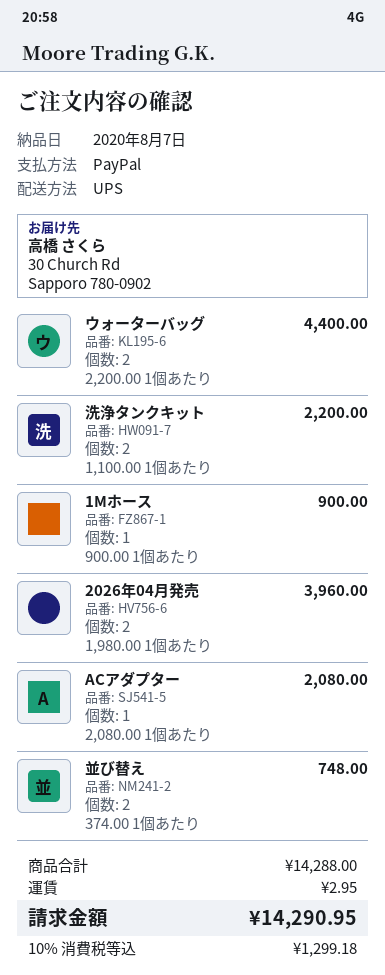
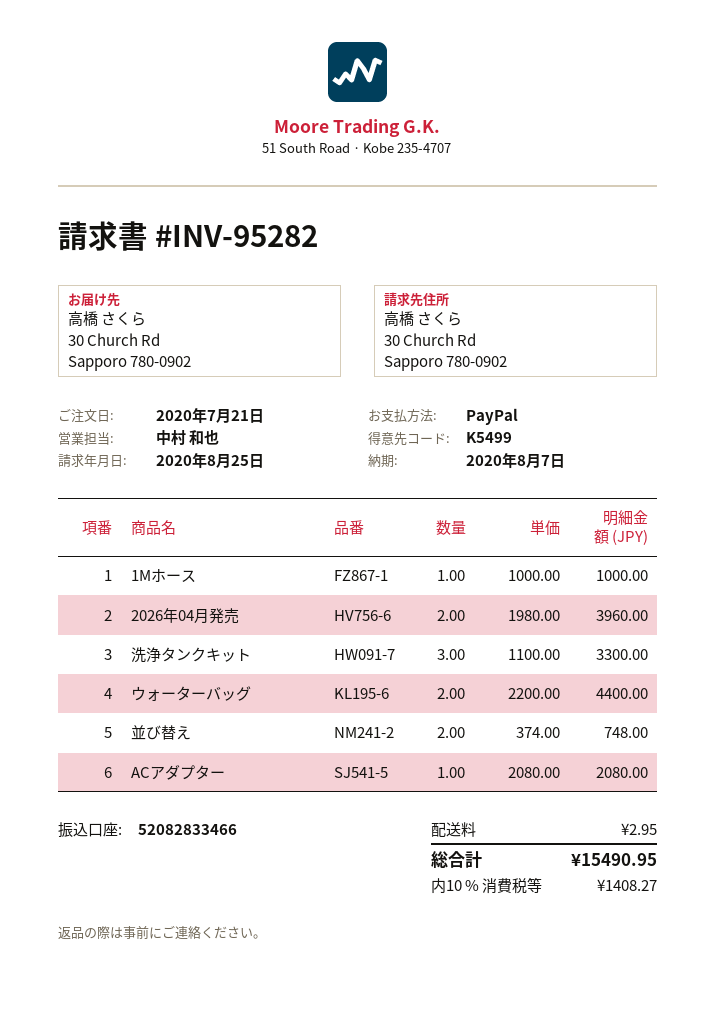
洗浄タンクキット: 2 x 1100.00 = 2200.00 -> 3 x 1100.00 = 3300.00
1Mホース: 1 x 900.00 = 900.00 -> 1 x 1000.00 = 1000.00
tax: 10% = 1299.18 -> 10% = 1408.27
total: 14290.95 -> 15490.95

